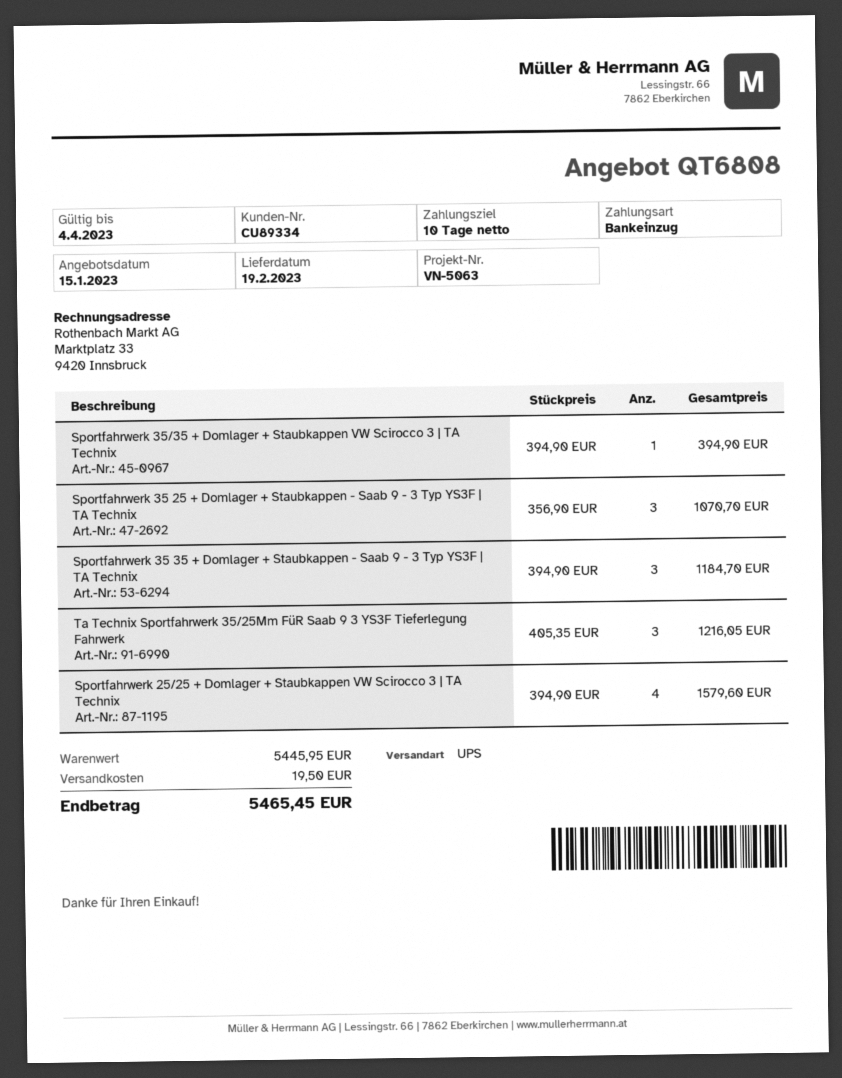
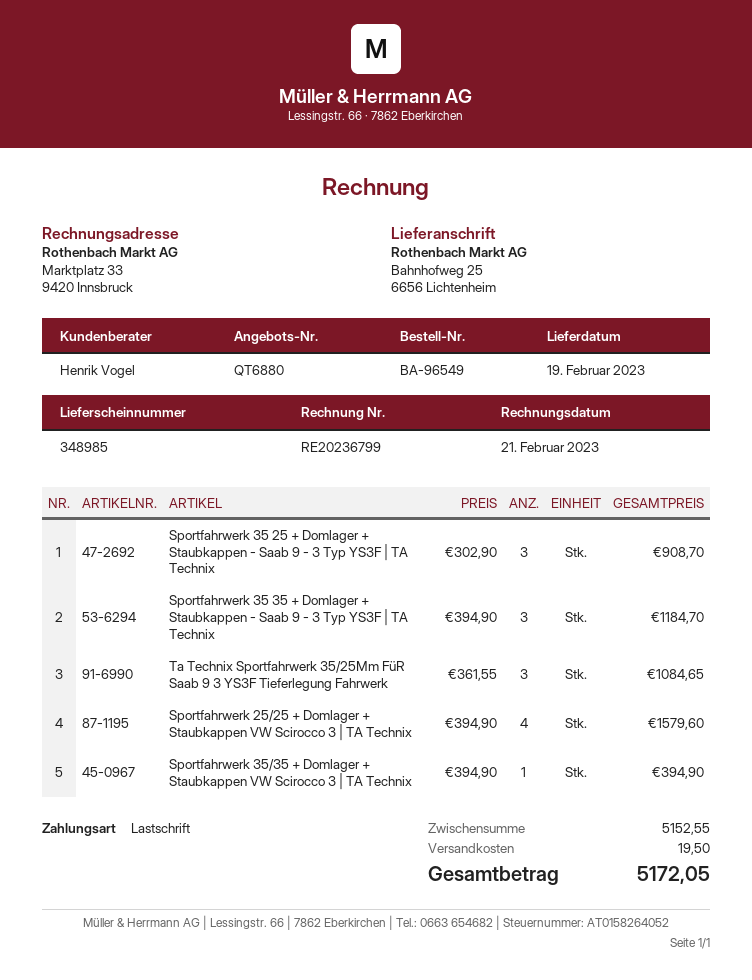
quote number: QT6808 -> QT6880
Sportfahrwerk 35 25 + Domlager + Staubkappen - Saab 9 - 3 Typ YS3F | TA Technix: 3 x 356.90 = 1070.70 -> 3 x 302.90 = 908.70
Ta Technix Sportfahrwerk 35/25Mm FüR Saab 9 3 YS3F Tieferlegung Fahrwerk: 3 x 405.35 = 1216.05 -> 3 x 361.55 = 1084.65
subtotal: 5445.95 -> 5152.55
total: 5465.45 -> 5172.05

